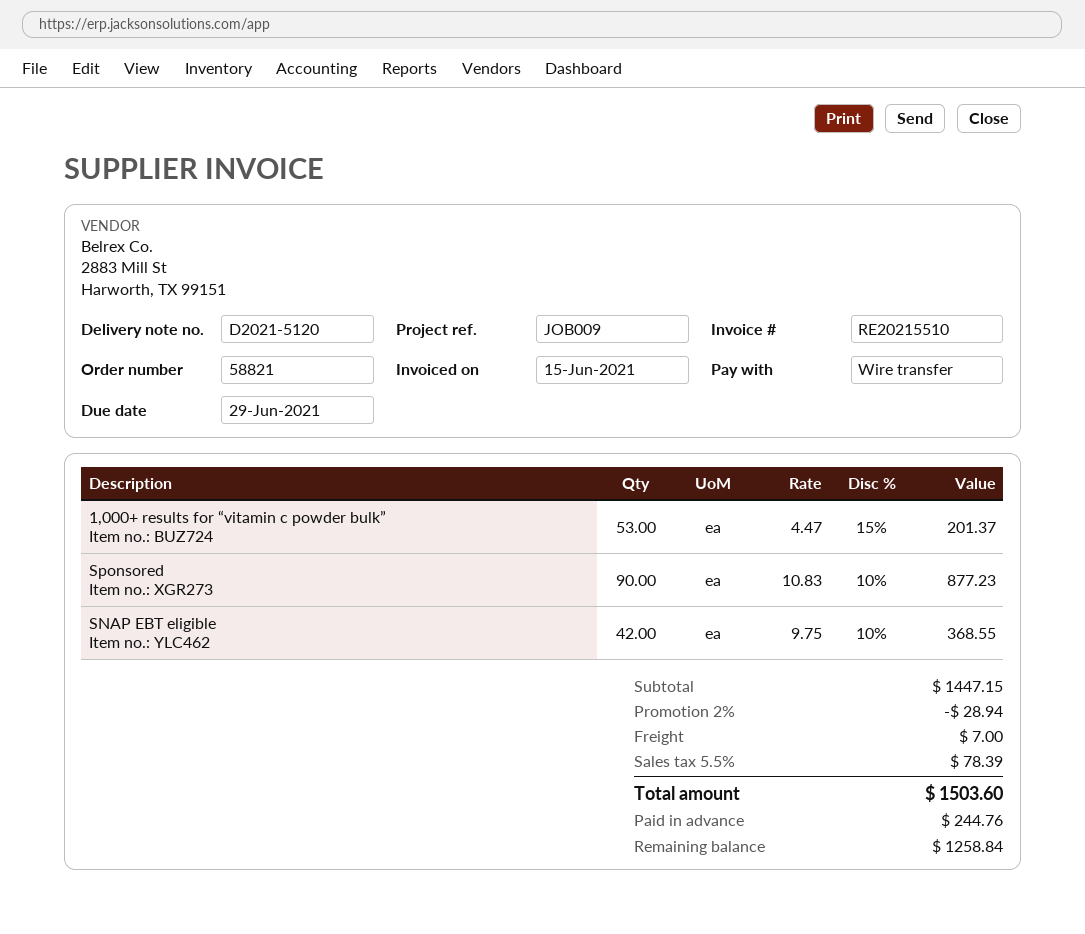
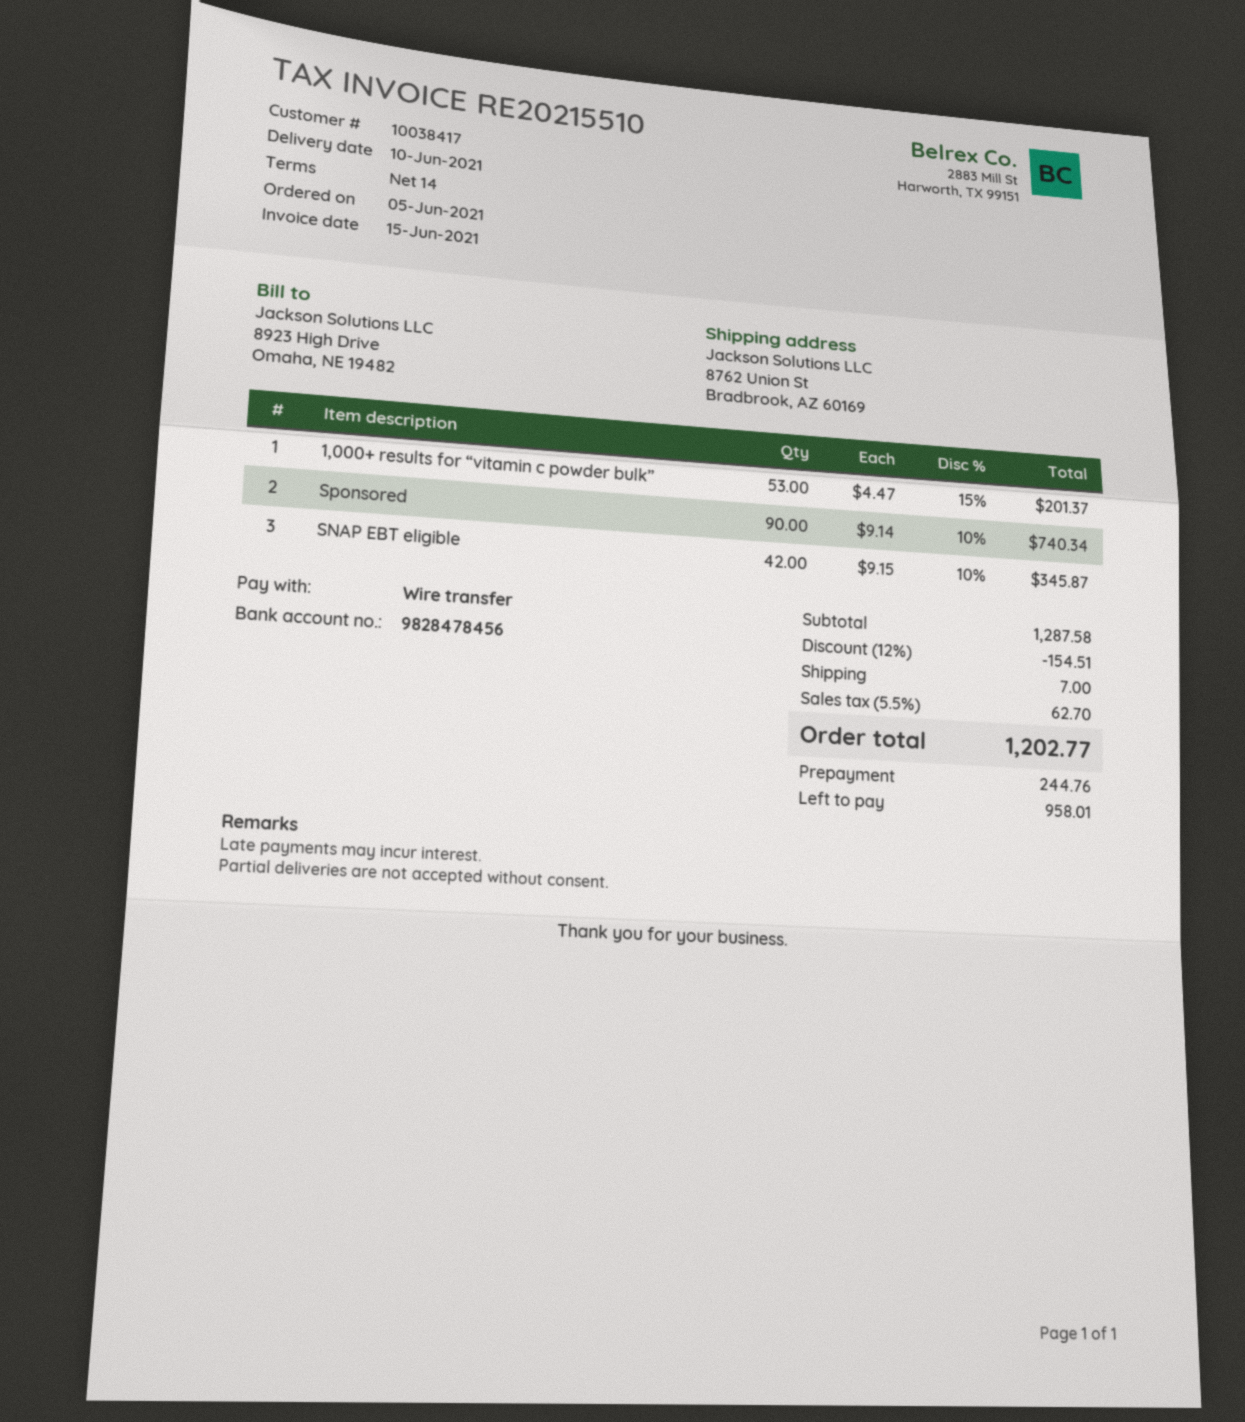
Sponsored: 90 x 10.83 - 10% = 877.23 -> 90 x 9.14 - 10% = 740.34
SNAP EBT eligible: 42 x 9.75 - 10% = 368.55 -> 42 x 9.15 - 10% = 345.87
subtotal: 1447.15 -> 1287.58
discount: 2% = 28.94 -> 12% = 154.51
tax: 5.5% = 78.39 -> 5.5% = 62.70
total: 1503.60 -> 1202.77
balance: 1258.84 -> 958.01

